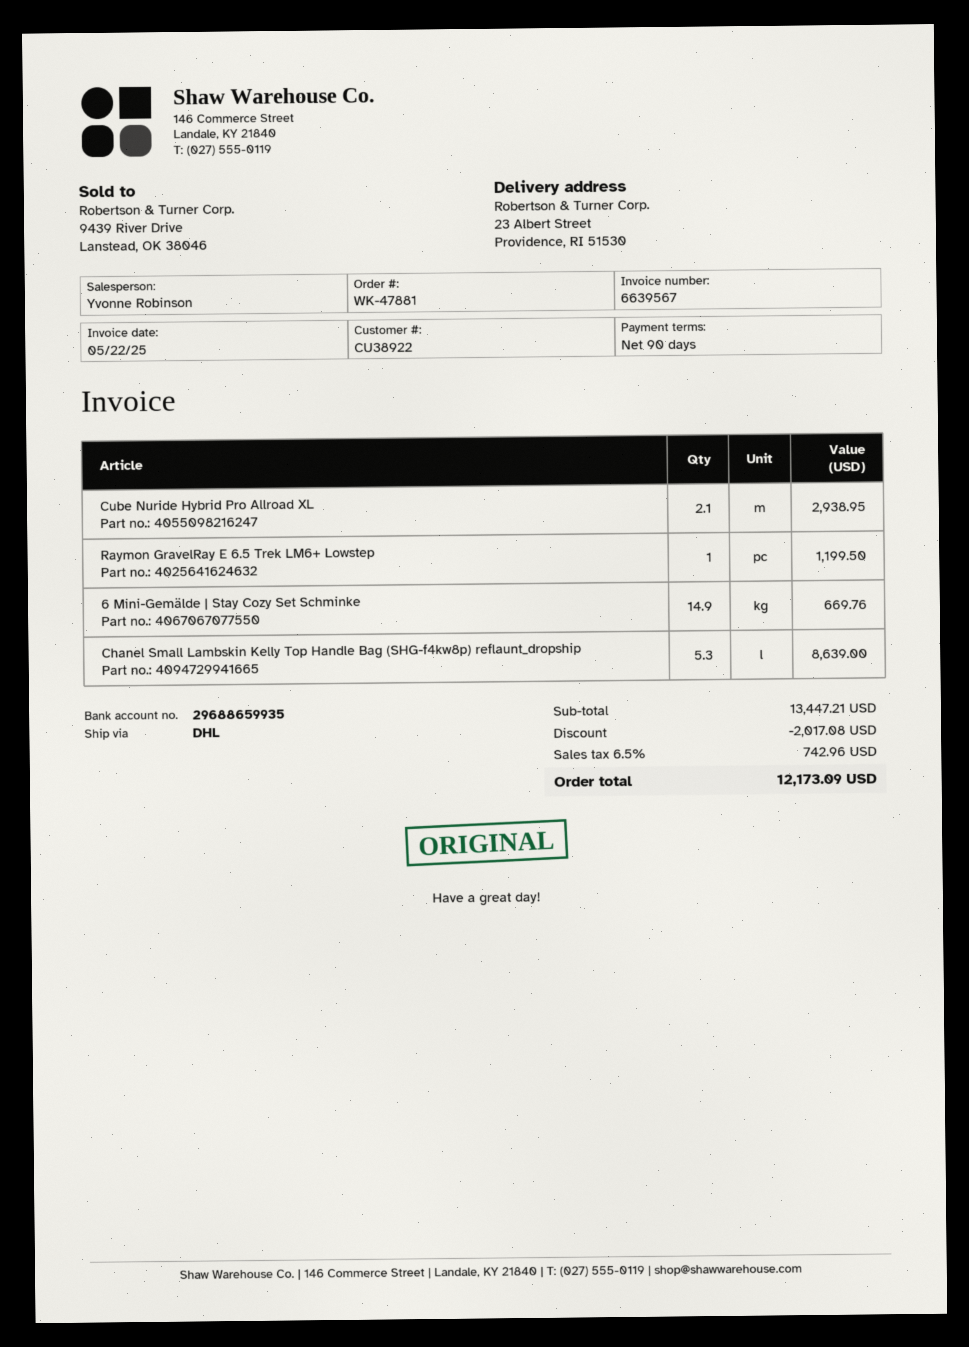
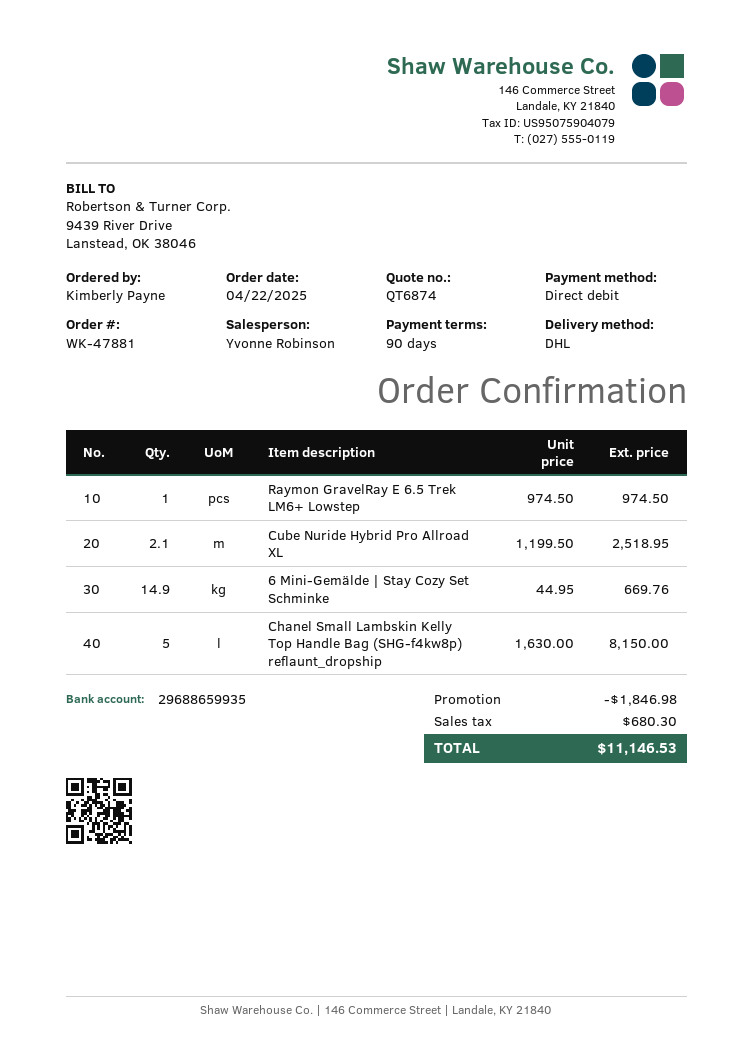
Cube Nuride Hybrid Pro Allroad XL: 2.1 for 2938.95 -> 2.1 for 2518.95
Raymon GravelRay E 6.5 Trek LM6+ Lowstep: 1 for 1199.50 -> 1 for 974.50
Chanel Small Lambskin Kelly Top Handle Bag (SHG-f4kw8p) reflaunt_dropship: 5.3 for 8639.00 -> 5 for 8150.00
discount: 2017.08 -> 1846.98
tax: 742.96 -> 680.30
total: 12173.09 -> 11146.53

